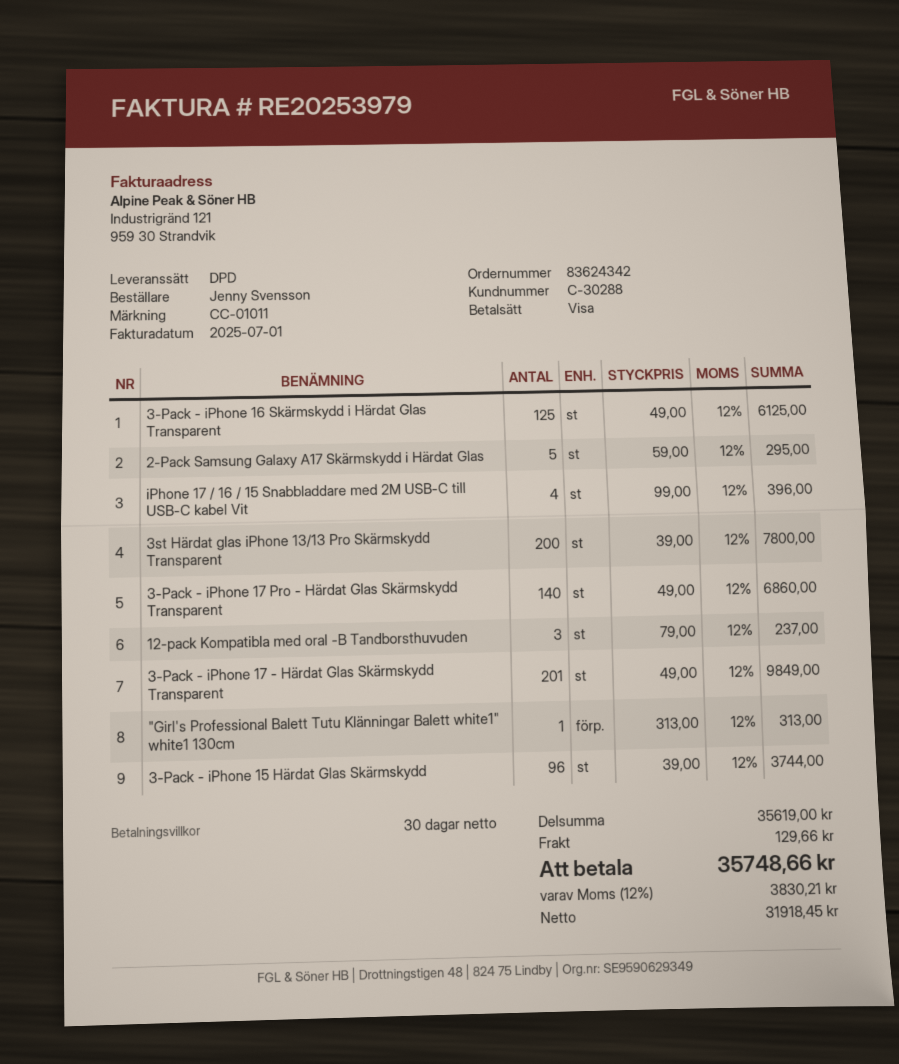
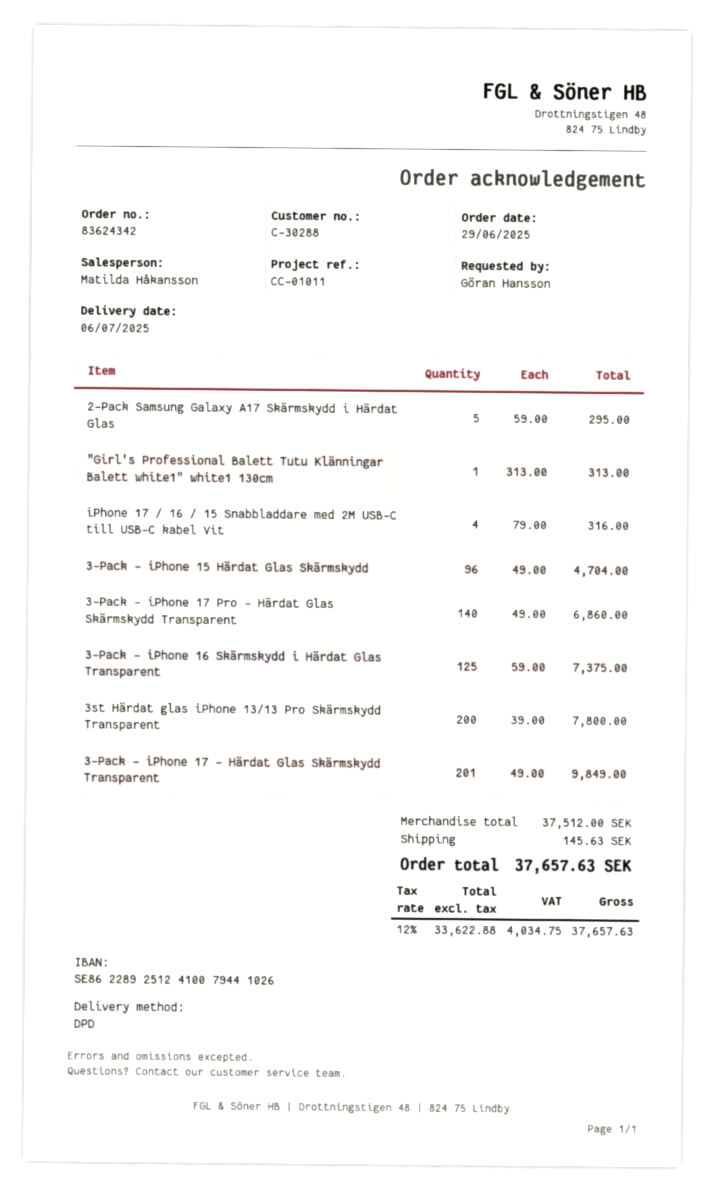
ordered by: Jenny Svensson -> Göran Hansson
3-Pack - iPhone 16 Skärmskydd i Härdat Glas Transparent: 125 x 49.00 = 6125.00 -> 125 x 59.00 = 7375.00
iPhone 17 / 16 / 15 Snabbladdare med 2M USB-C till USB-C kabel Vit: 4 x 99.00 = 396.00 -> 4 x 79.00 = 316.00
12-pack Kompatibla med oral -B Tandborsthuvuden: 3 x 79.00 = 237.00 -> none
3-Pack - iPhone 15 Härdat Glas Skärmskydd: 96 x 39.00 = 3744.00 -> 96 x 49.00 = 4704.00
subtotal: 35619.00 -> 37512.00
shipping: 129.66 -> 145.63
net: 31918.45 -> 33622.88
tax: 12% = 3830.21 -> 12% = 4034.75
total: 35748.66 -> 37657.63

